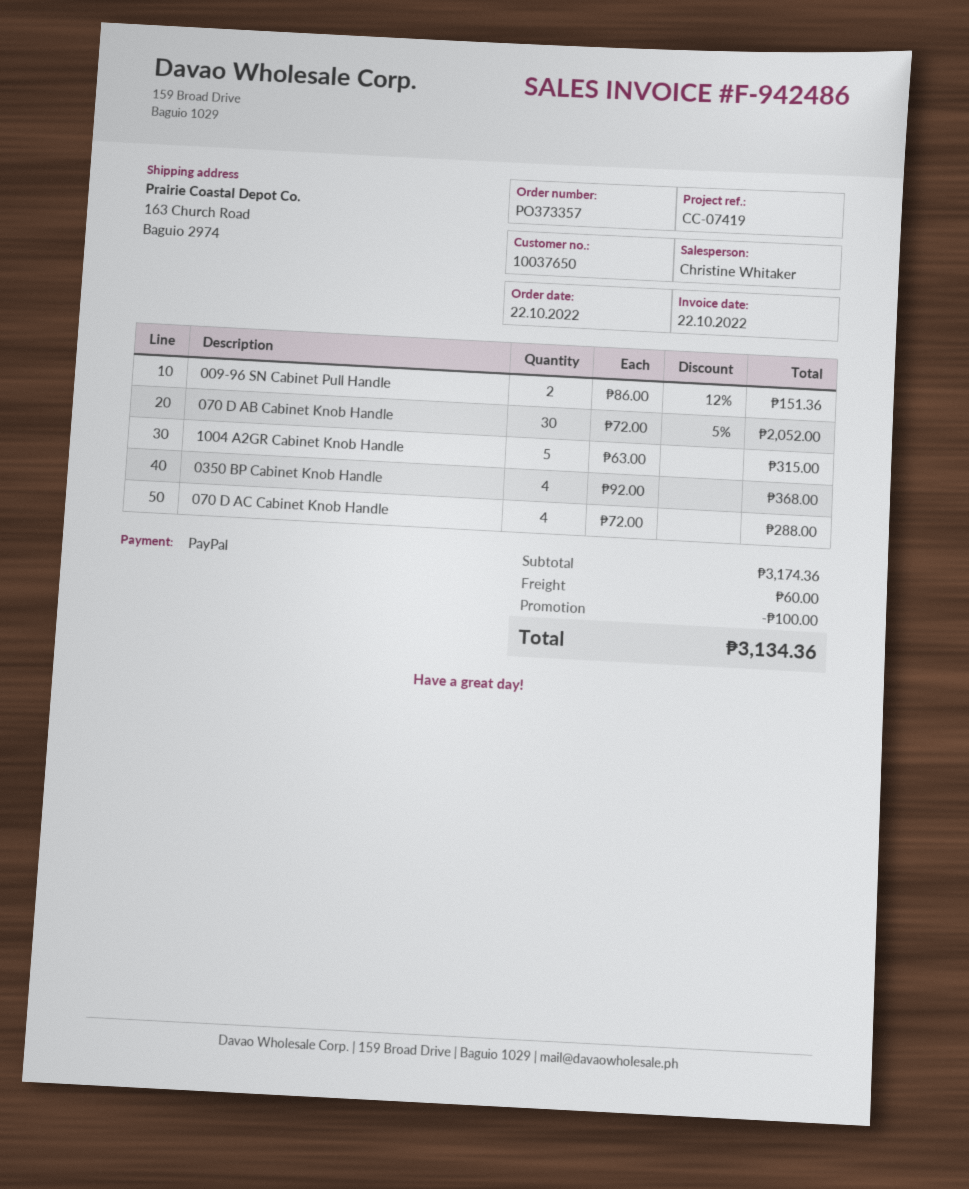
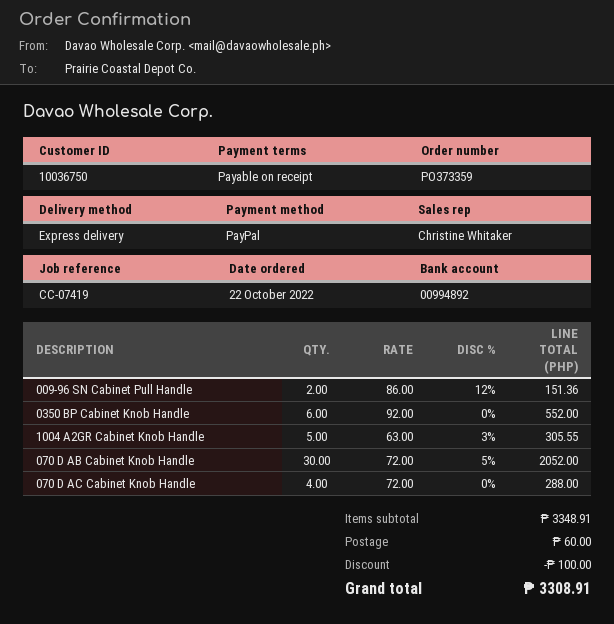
order number: PO373357 -> PO373359
customer number: 10037650 -> 10036750
1004 A2GR Cabinet Knob Handle: 5 x 63.00 = 315.00 -> 5 x 63.00 - 3% = 305.55
0350 BP Cabinet Knob Handle: 4 x 92.00 = 368.00 -> 6 x 92.00 = 552.00
subtotal: 3174.36 -> 3348.91
total: 3134.36 -> 3308.91

